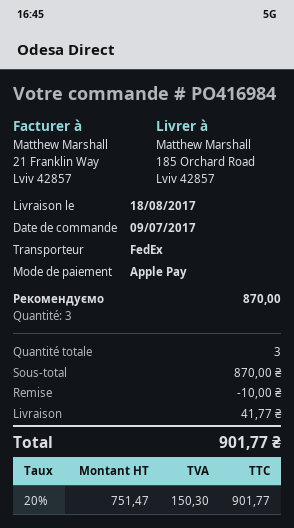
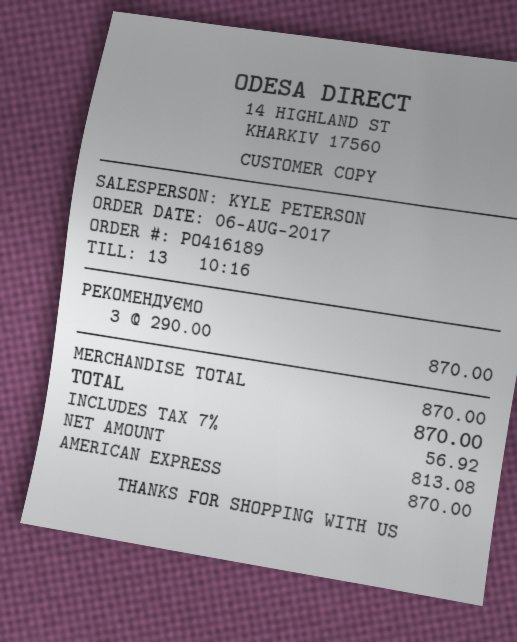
order number: PO416984 -> PO416189
order date: 2017-07-09 -> 2017-08-06
payment method: Apple Pay -> American Express
discount: 10.00 -> none
shipping: 41.77 -> none
net: 751.47 -> 813.08
tax: 20% = 150.30 -> 7% = 56.92
total: 901.77 -> 870.00

